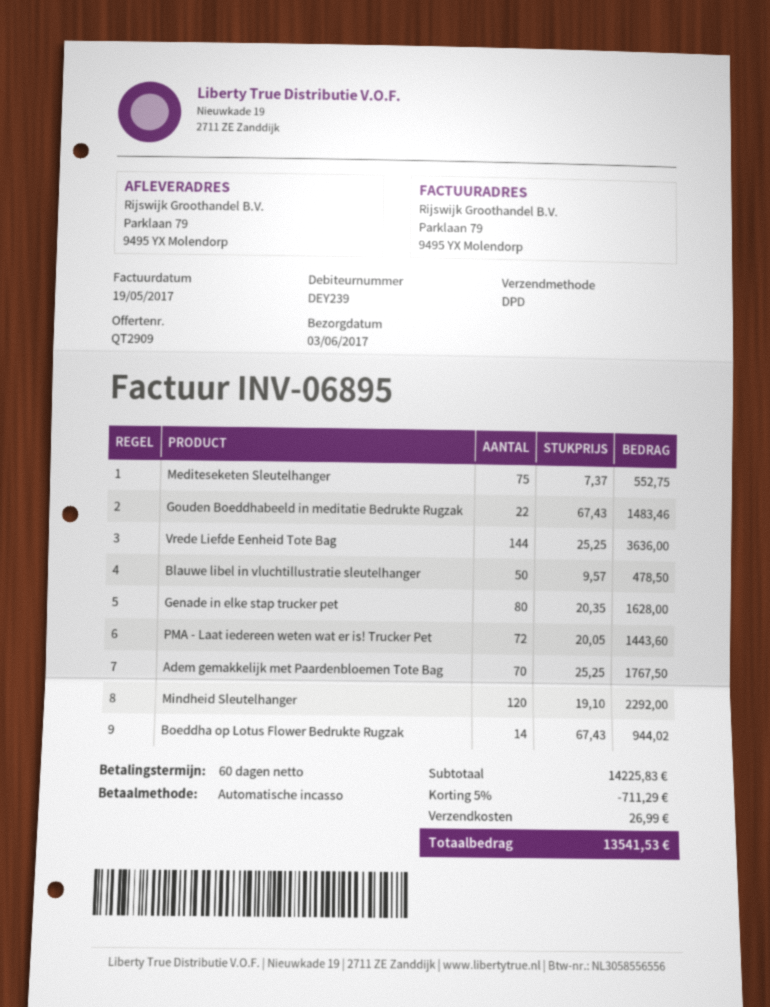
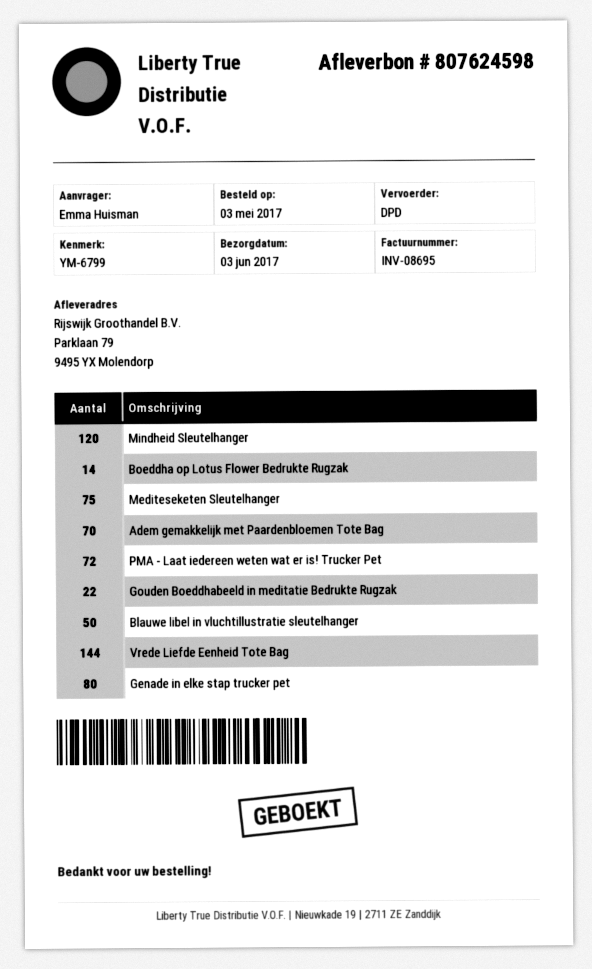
invoice number: INV-06895 -> INV-08695

